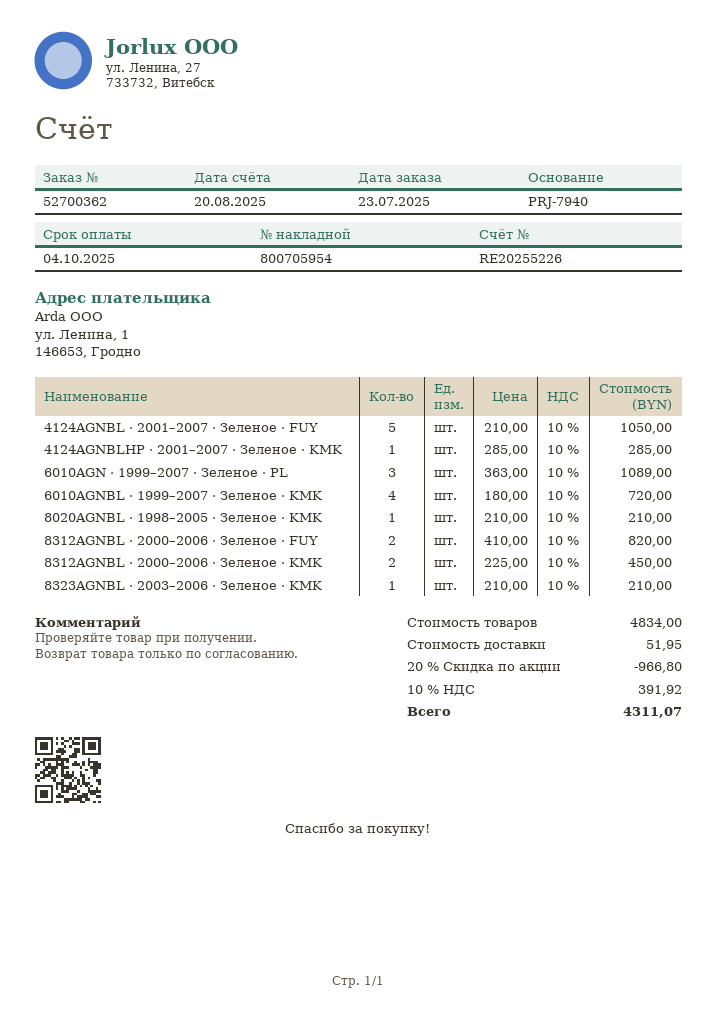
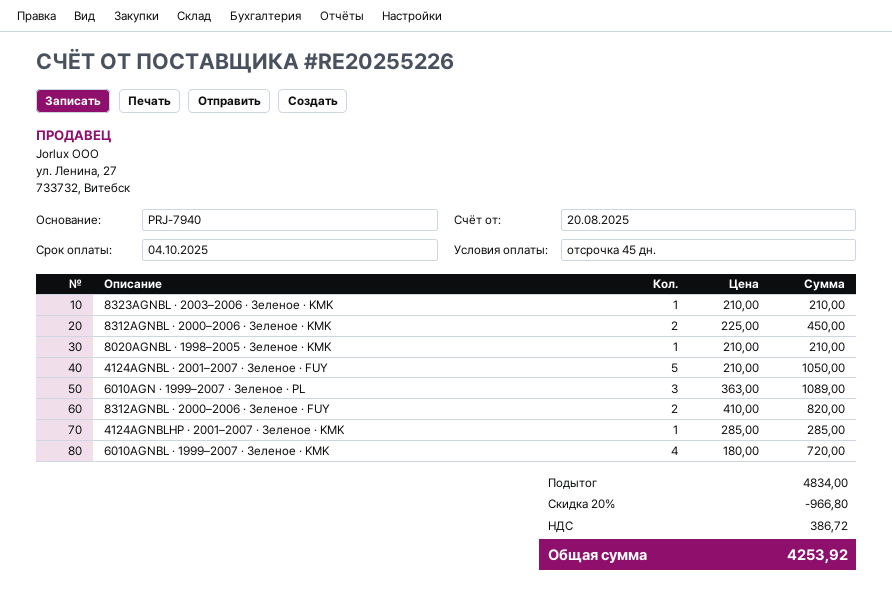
shipping: 51.95 -> none
tax: 391.92 -> 386.72
total: 4311.07 -> 4253.92

